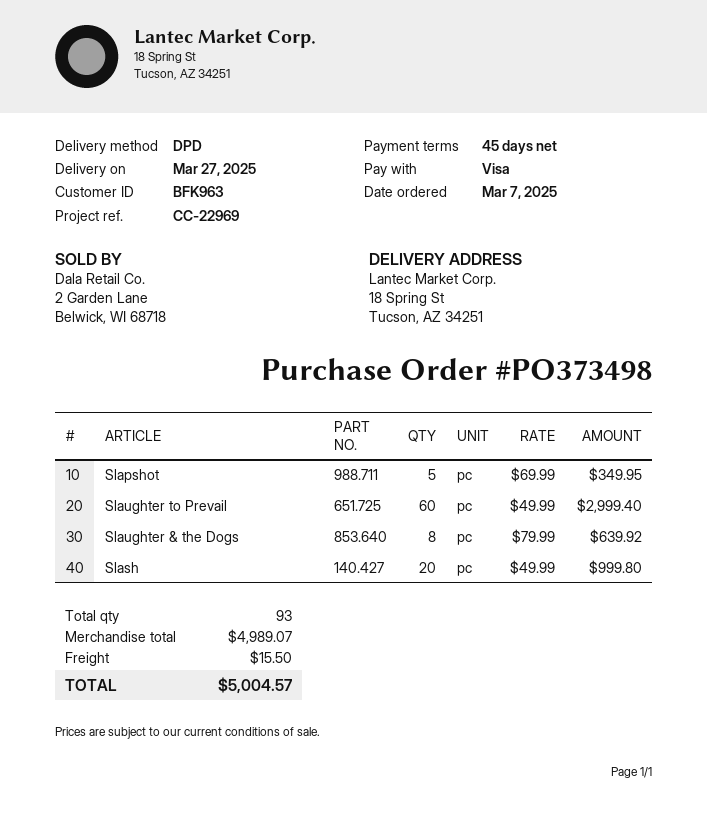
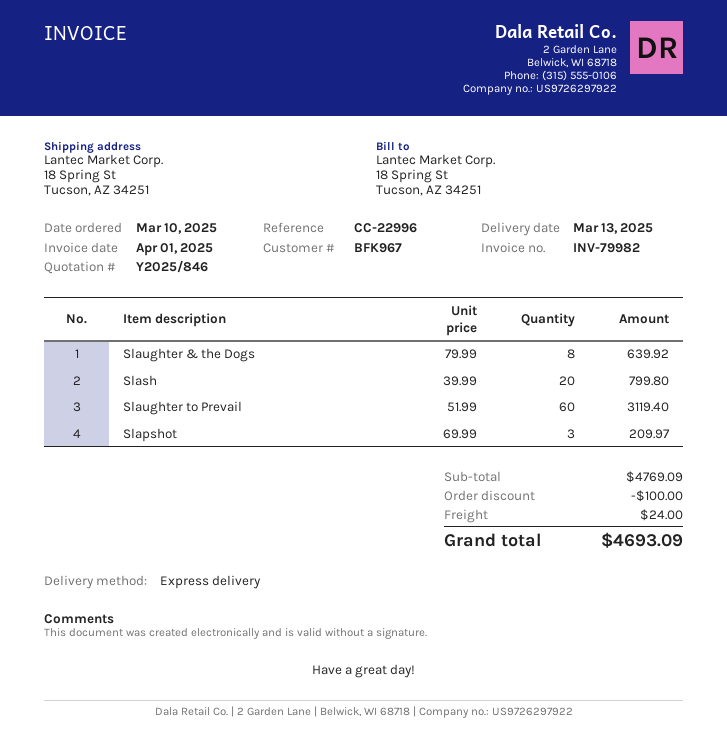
order date: 2025-03-07 -> 2025-03-10
delivery date: 2025-03-27 -> 2025-03-13
customer number: BFK963 -> BFK967
reference: CC-22969 -> CC-22996
shipping method: DPD -> express
Slapshot: 5 x 69.99 = 349.95 -> 3 x 69.99 = 209.97
Slaughter to Prevail: 60 x 49.99 = 2999.40 -> 60 x 51.99 = 3119.40
Slash: 20 x 49.99 = 999.80 -> 20 x 39.99 = 799.80
subtotal: 4989.07 -> 4769.09
discount: none -> 100.00
shipping: 15.50 -> 24.00
total: 5004.57 -> 4693.09

